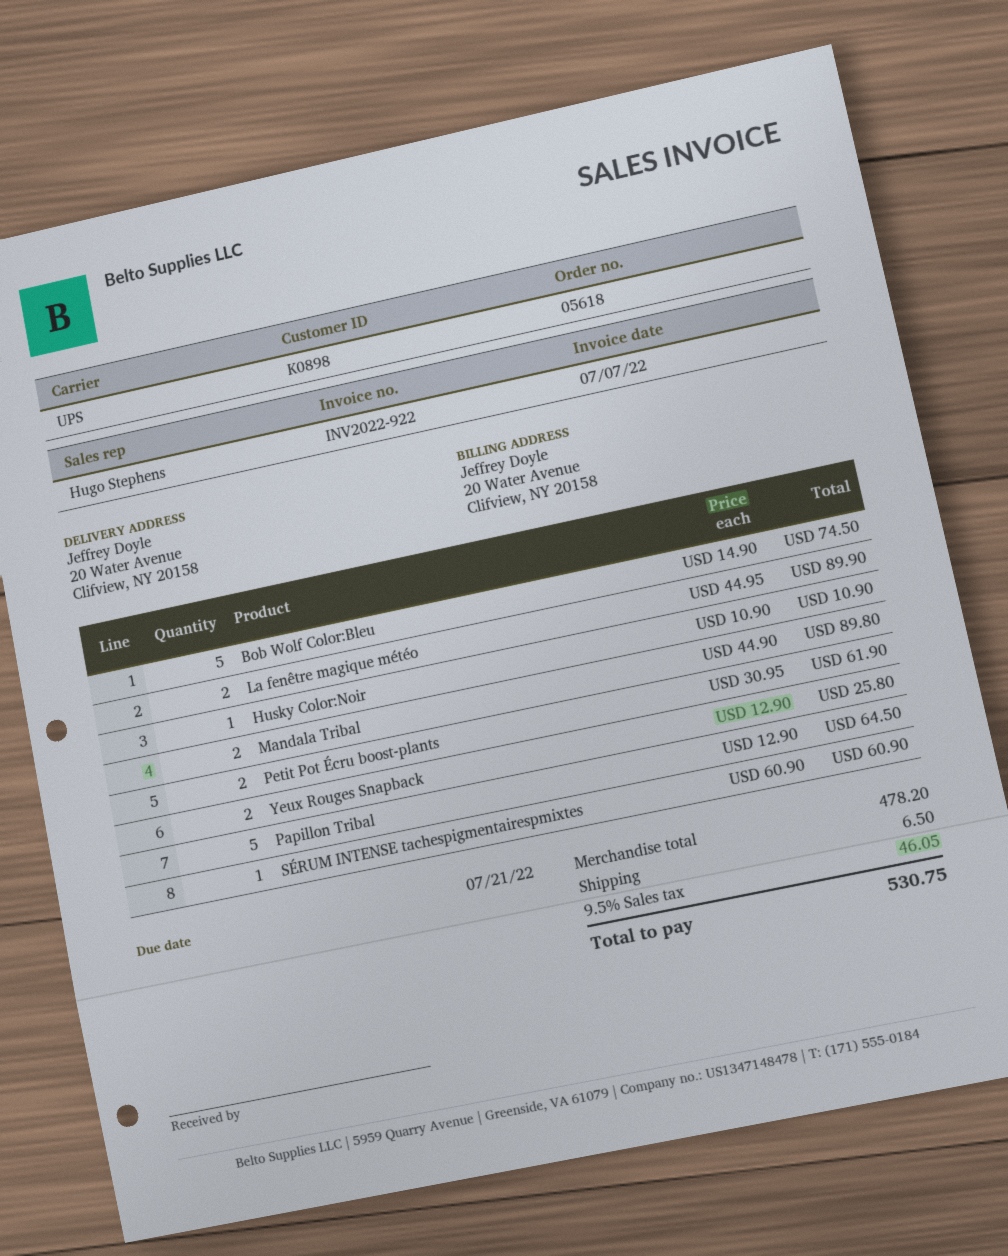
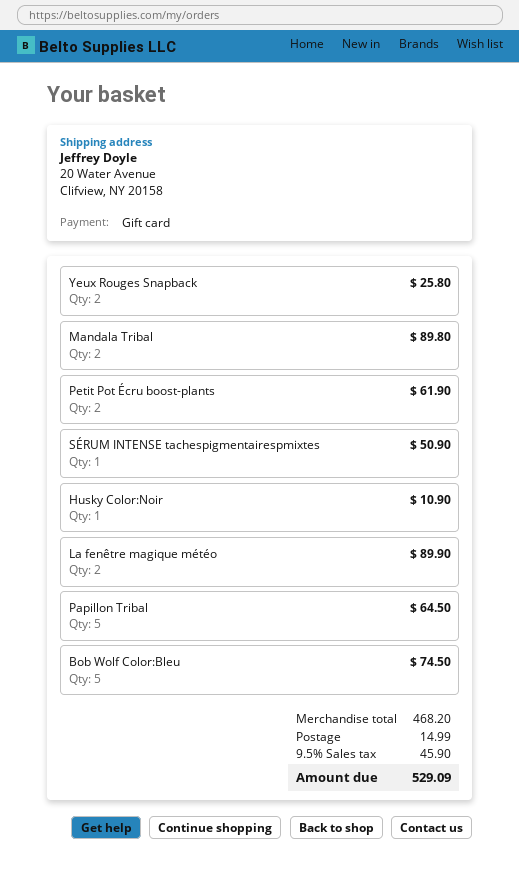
SÉRUM INTENSE tachespigmentairespmixtes: 1 for 60.90 -> 1 for 50.90
subtotal: 478.20 -> 468.20
shipping: 6.50 -> 14.99
tax: 9.5% = 46.05 -> 9.5% = 45.90
total: 530.75 -> 529.09

